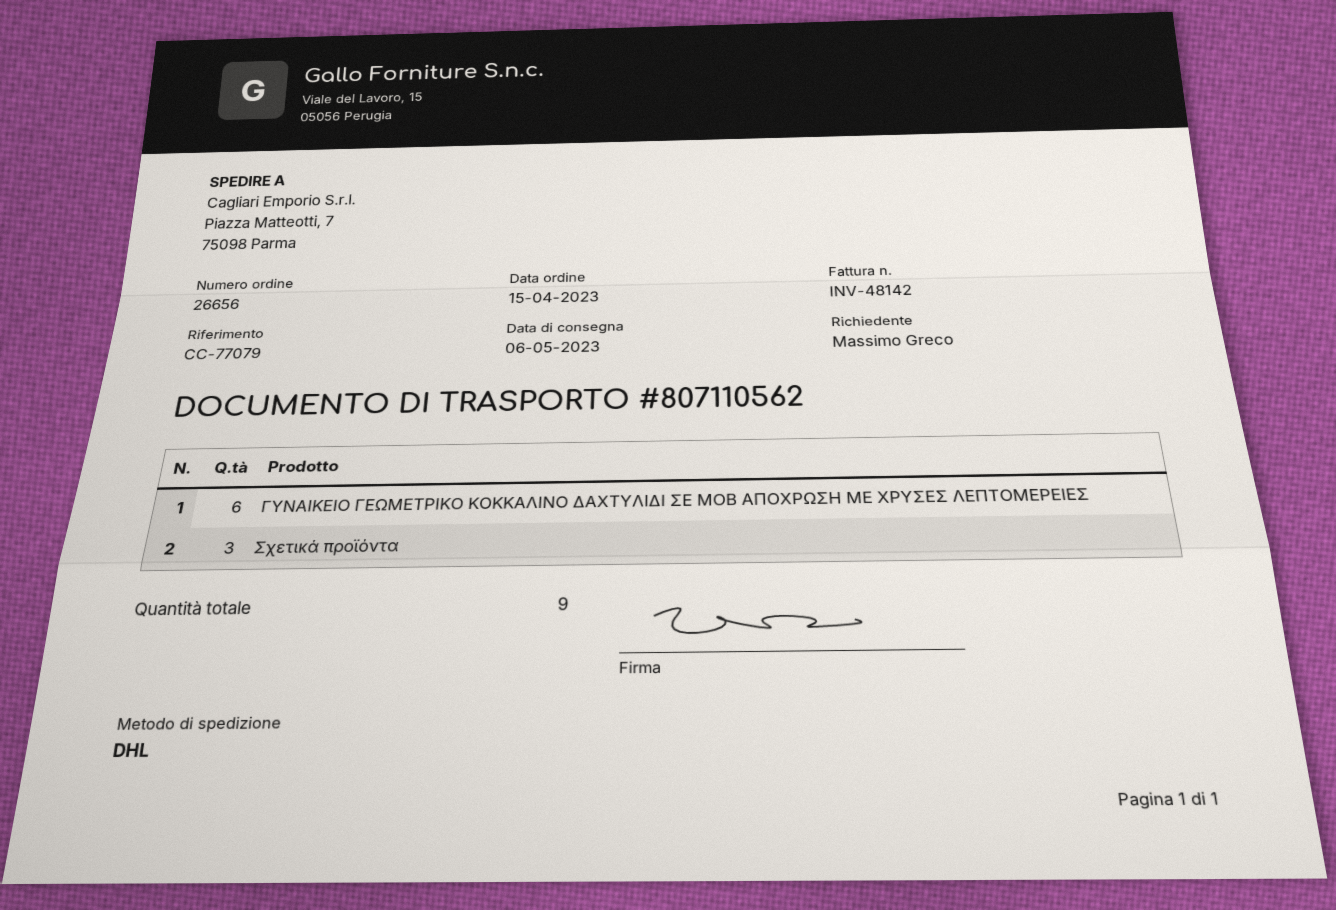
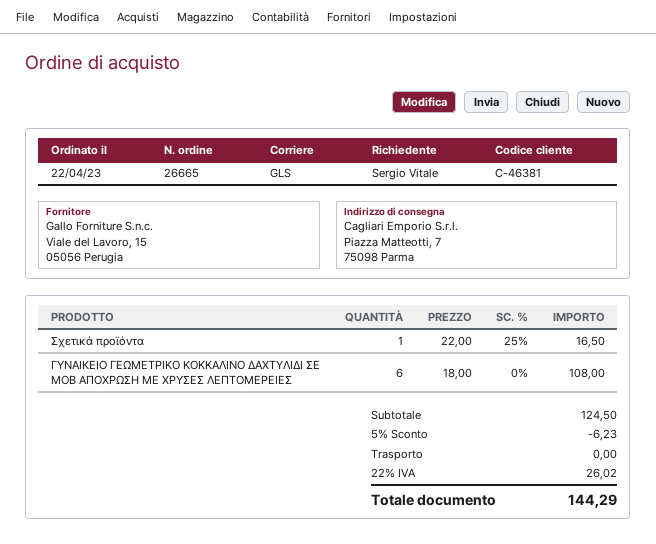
order number: 26656 -> 26665
order date: 2023-04-15 -> 2023-04-22
ordered by: Massimo Greco -> Sergio Vitale
shipping method: DHL -> GLS
Σχετικά προϊόντα: 3 -> 1

